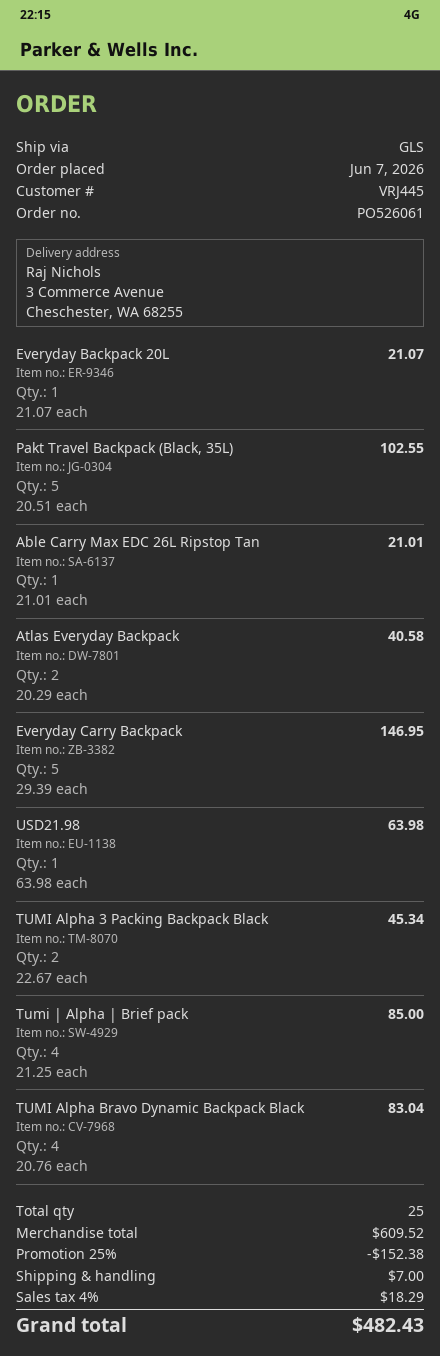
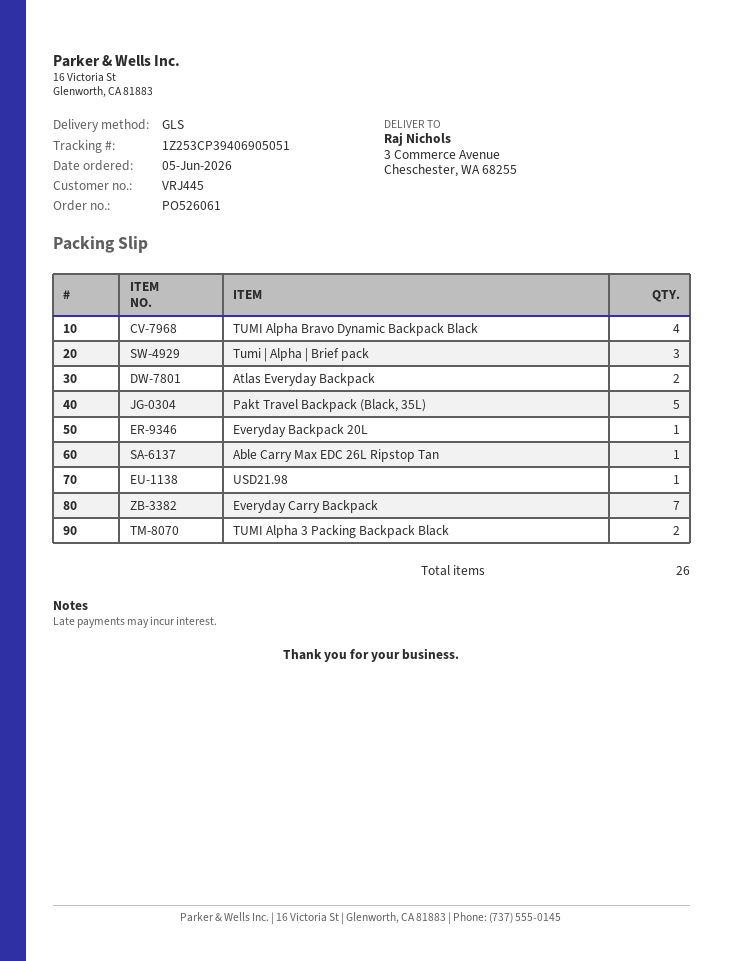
order date: 2026-06-07 -> 2026-06-05
Everyday Carry Backpack: 5 -> 7
Tumi | Alpha | Brief pack: 4 -> 3
total quantity: 25 -> 26

